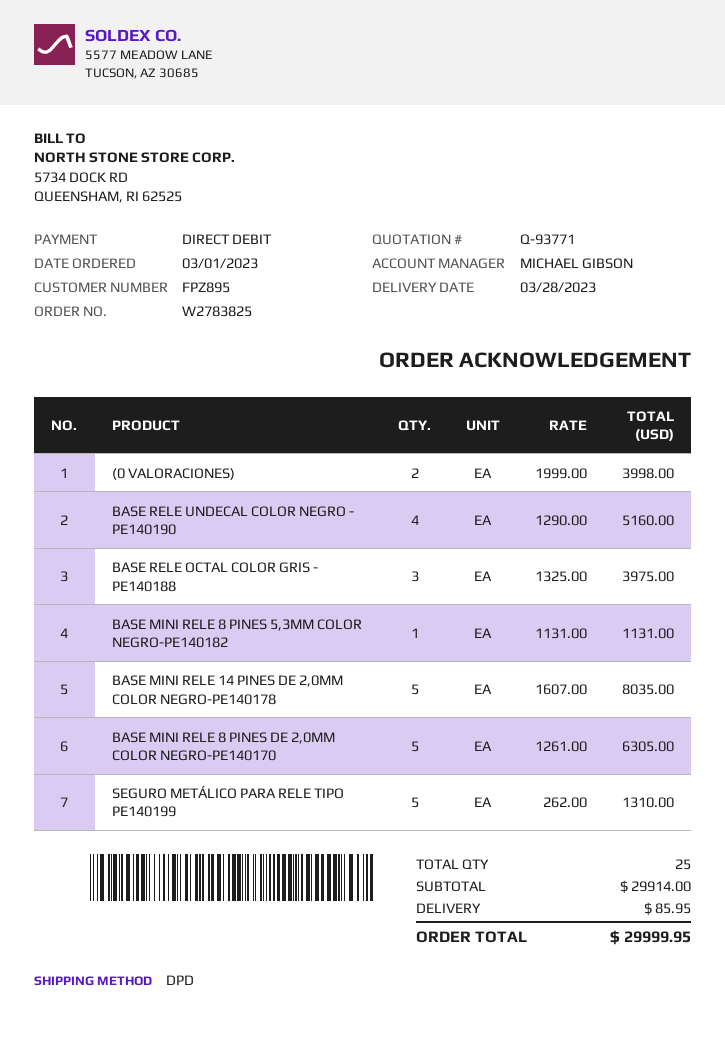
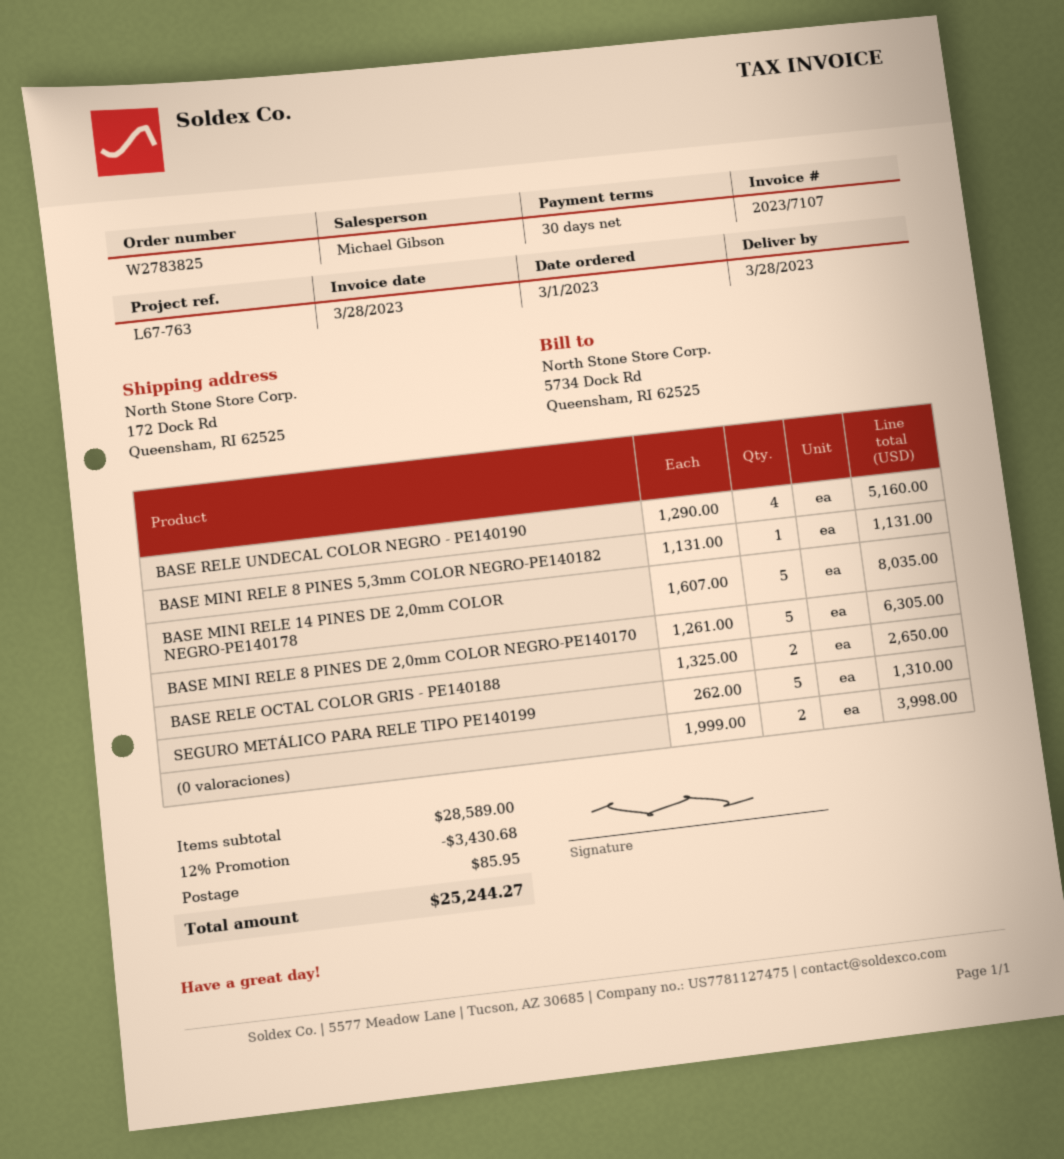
BASE RELE OCTAL COLOR GRIS - PE140188: 3 x 1325.00 = 3975.00 -> 2 x 1325.00 = 2650.00
subtotal: 29914.00 -> 28589.00
discount: none -> 12% = 3430.68
total: 29999.95 -> 25244.27

